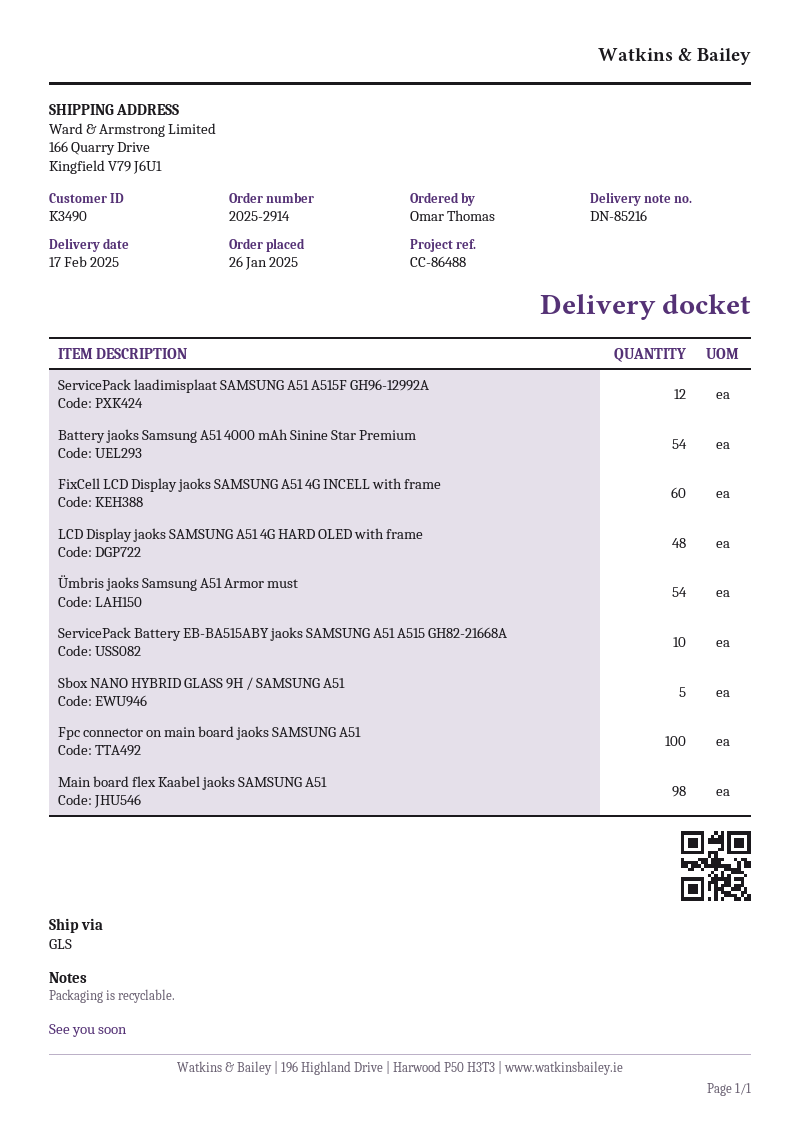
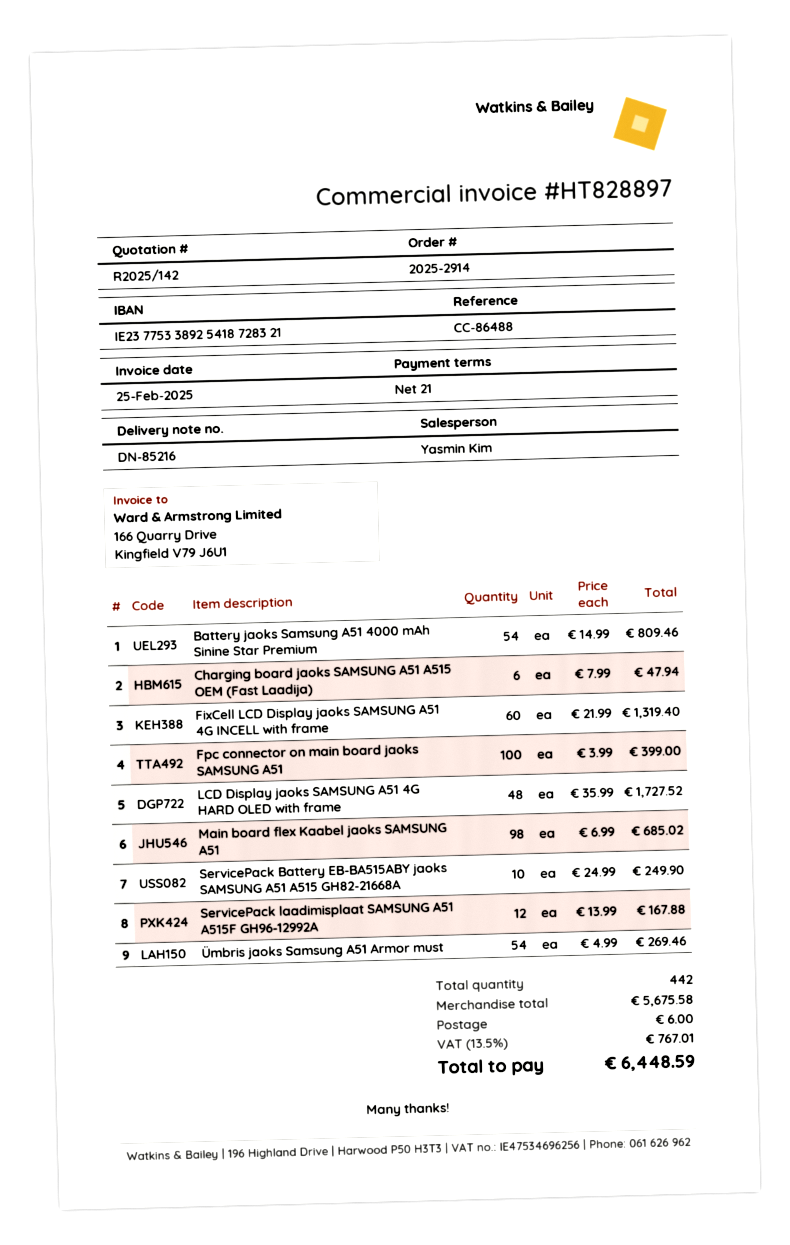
Sbox NANO HYBRID GLASS 9H / SAMSUNG A51: 5 -> none
Charging board jaoks SAMSUNG A51 A515 OEM (Fast Laadija): none -> 6

